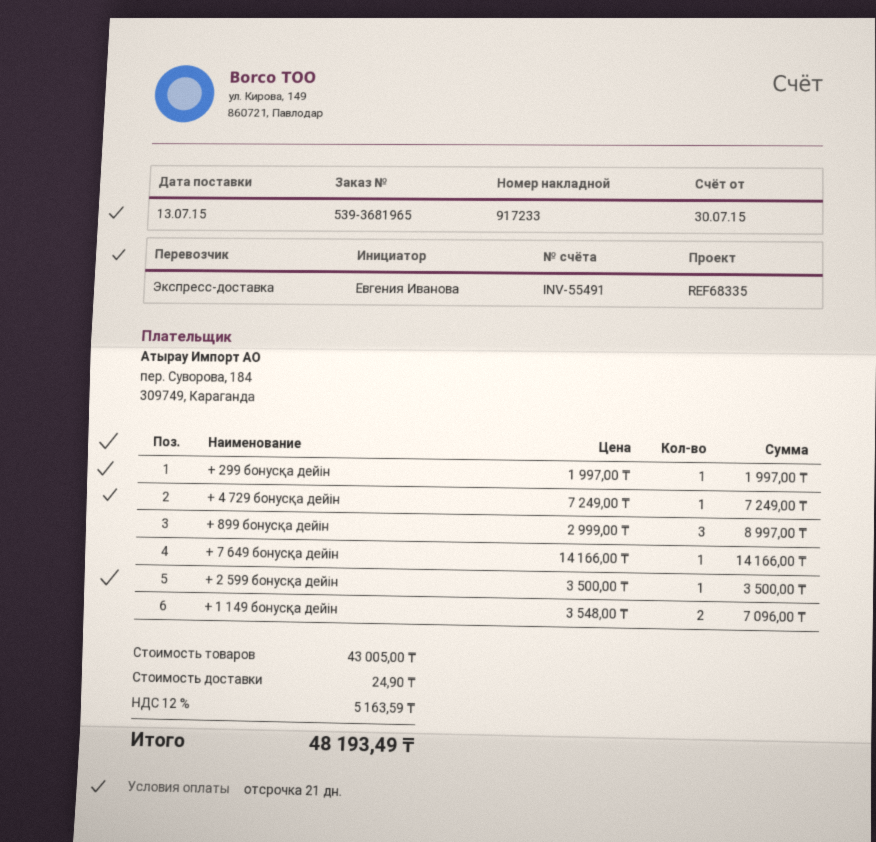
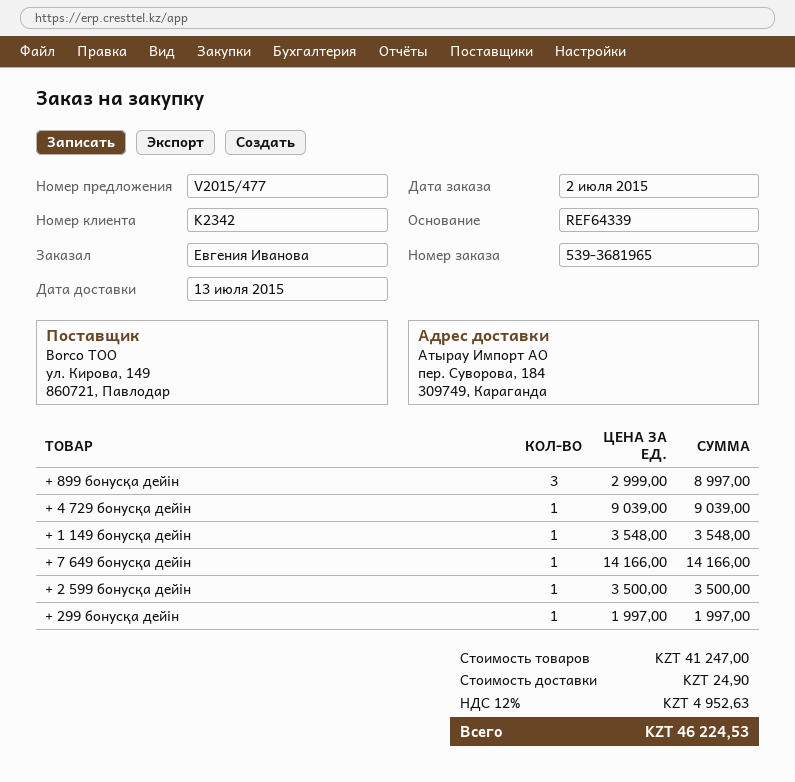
reference: REF68335 -> REF64339
+ 4 729 бонусқа дейін: 1 x 7249.00 = 7249.00 -> 1 x 9039.00 = 9039.00
+ 1 149 бонусқа дейін: 2 x 3548.00 = 7096.00 -> 1 x 3548.00 = 3548.00
subtotal: 43005.00 -> 41247.00
tax: 12% = 5163.59 -> 12% = 4952.63
total: 48193.49 -> 46224.53

